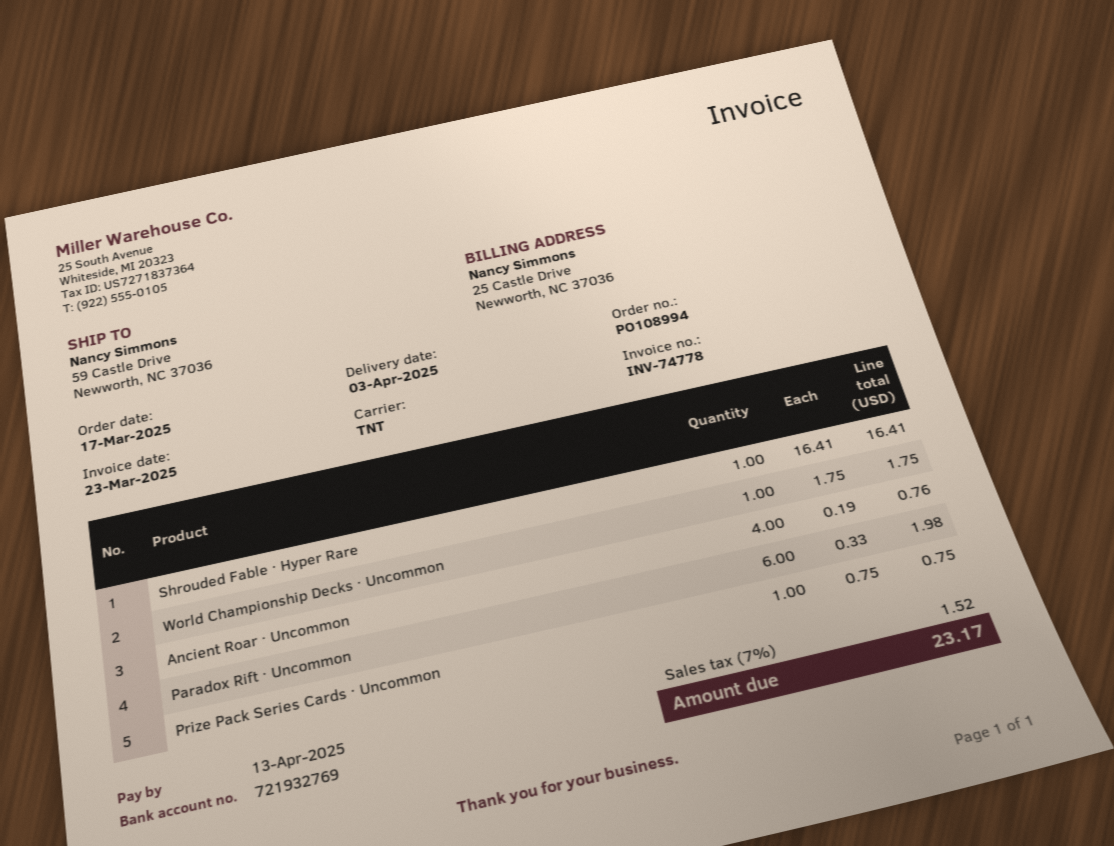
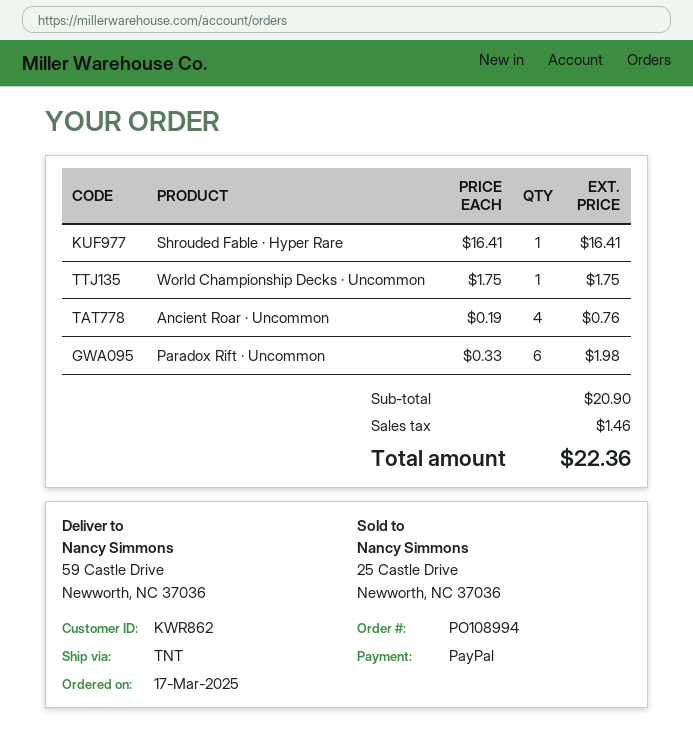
Prize Pack Series Cards · Uncommon: 1 x 0.75 = 0.75 -> none
tax: 1.52 -> 1.46
total: 23.17 -> 22.36

